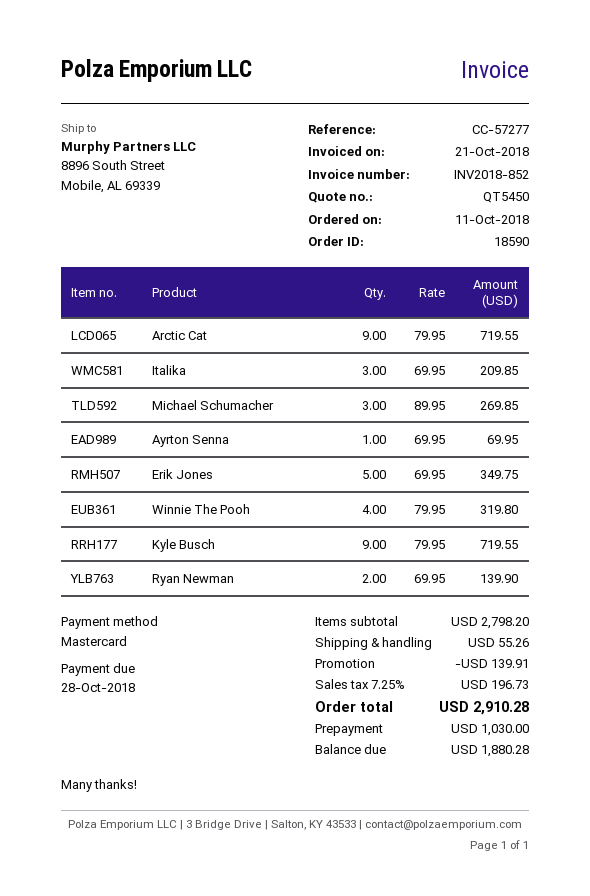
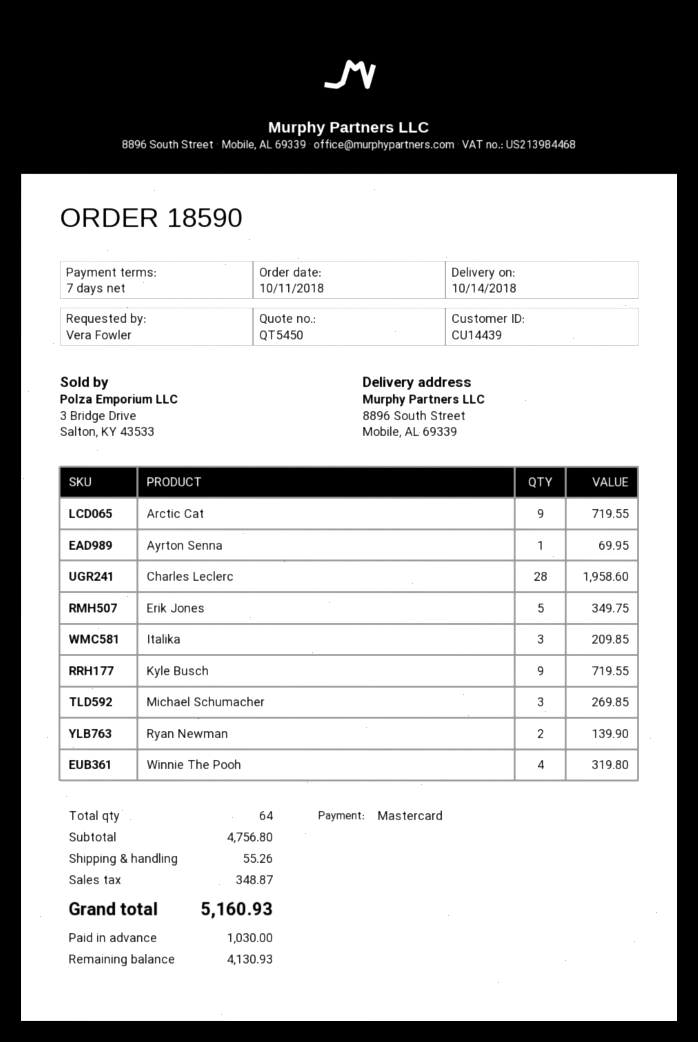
Charles Leclerc: none -> 28 for 1958.60
subtotal: 2798.20 -> 4756.80
discount: 139.91 -> none
tax: 196.73 -> 348.87
total: 2910.28 -> 5160.93
balance: 1880.28 -> 4130.93

